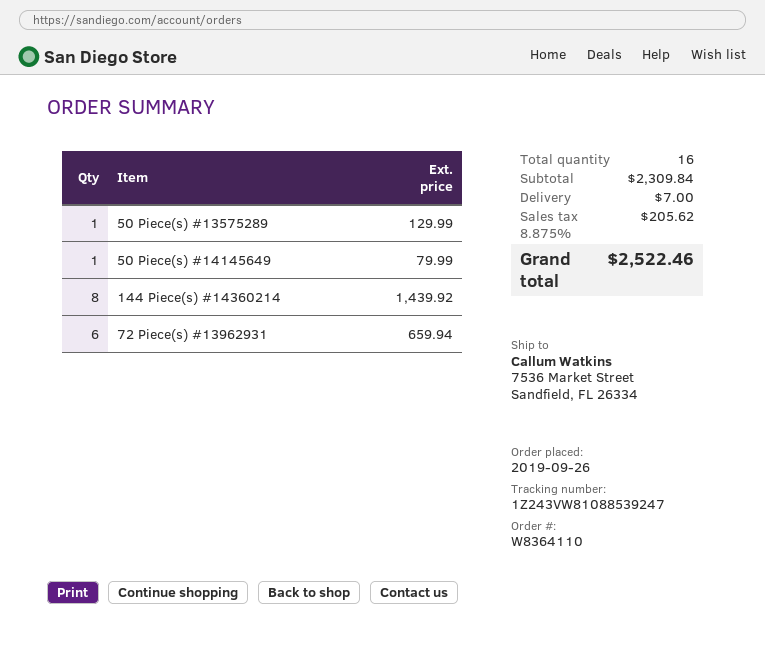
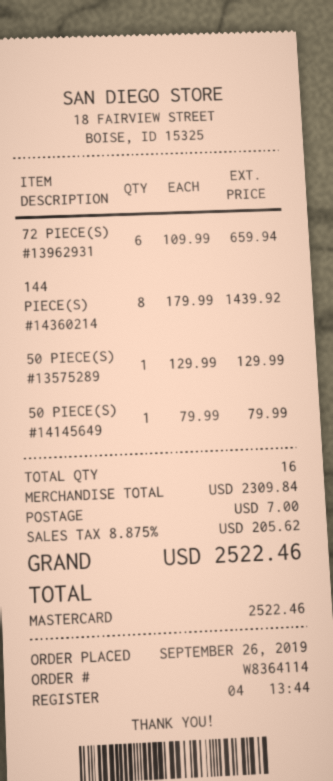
order number: W8364110 -> W8364114

